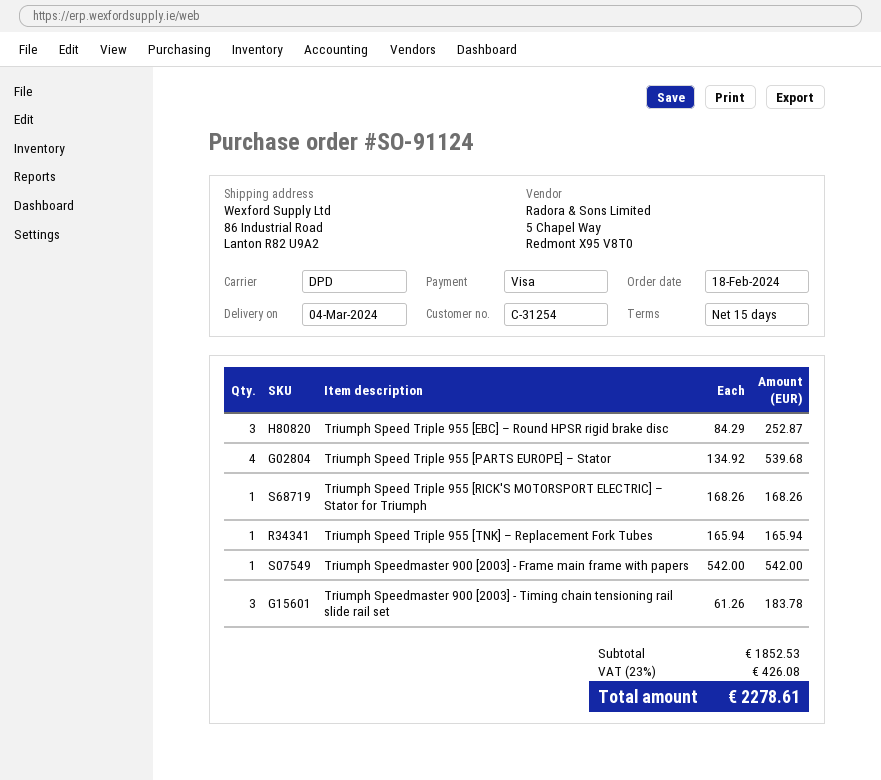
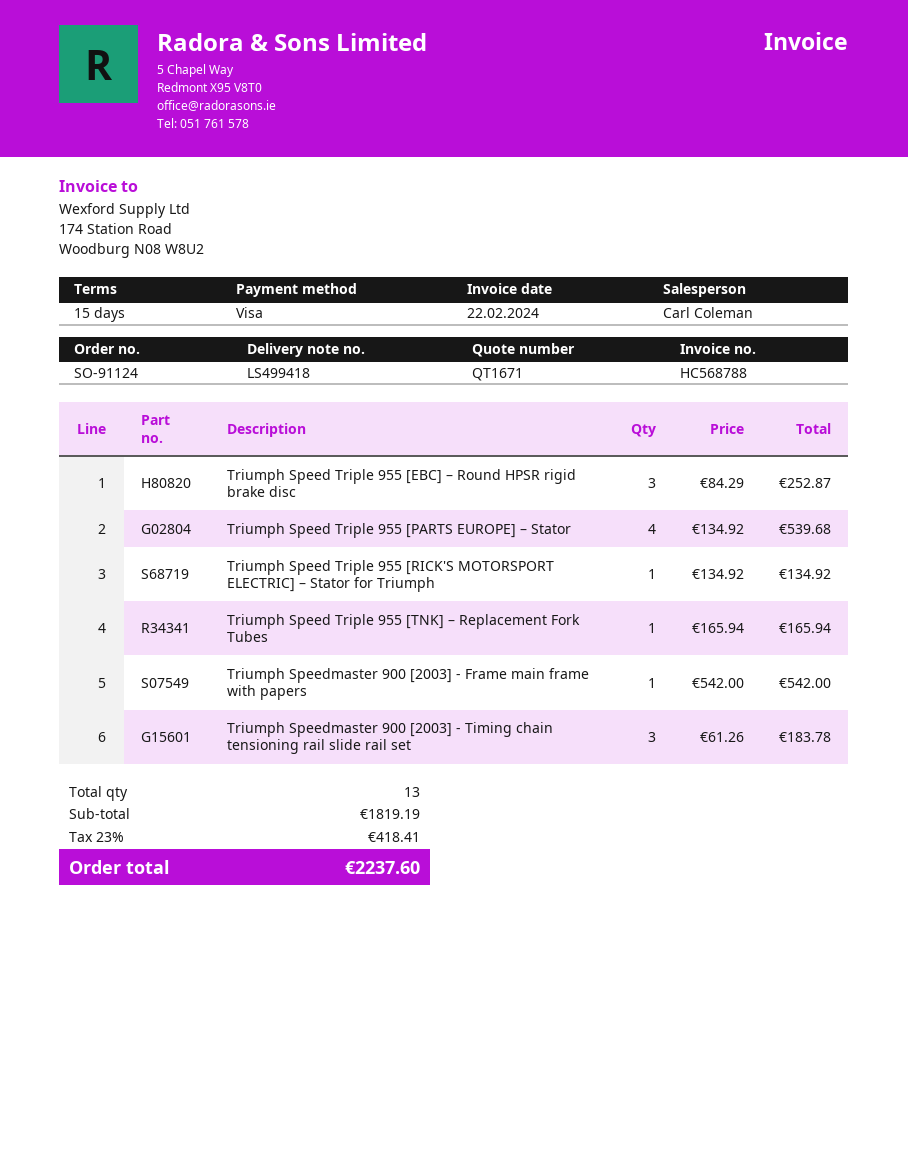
Triumph Speed Triple 955 [RICK'S MOTORSPORT ELECTRIC] – Stator for Triumph: 1 x 168.26 = 168.26 -> 1 x 134.92 = 134.92
subtotal: 1852.53 -> 1819.19
tax: 23% = 426.08 -> 23% = 418.41
total: 2278.61 -> 2237.60

